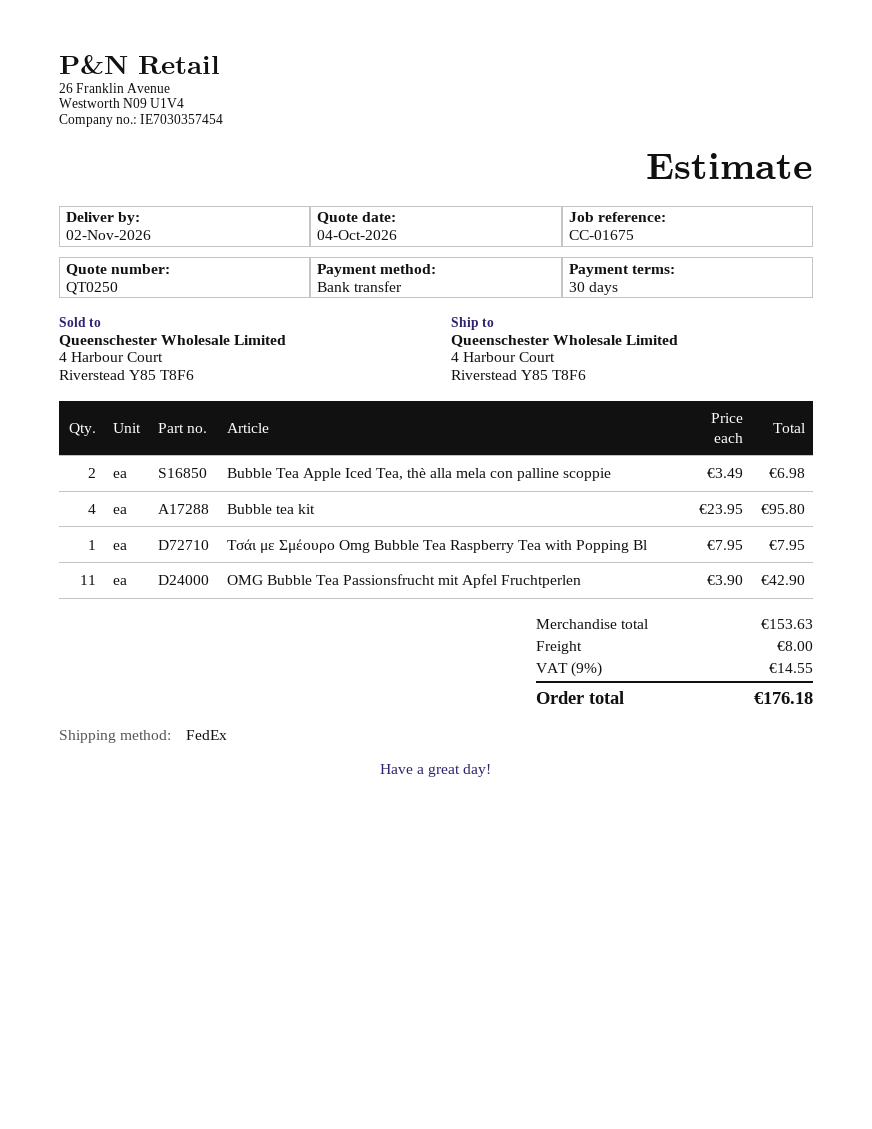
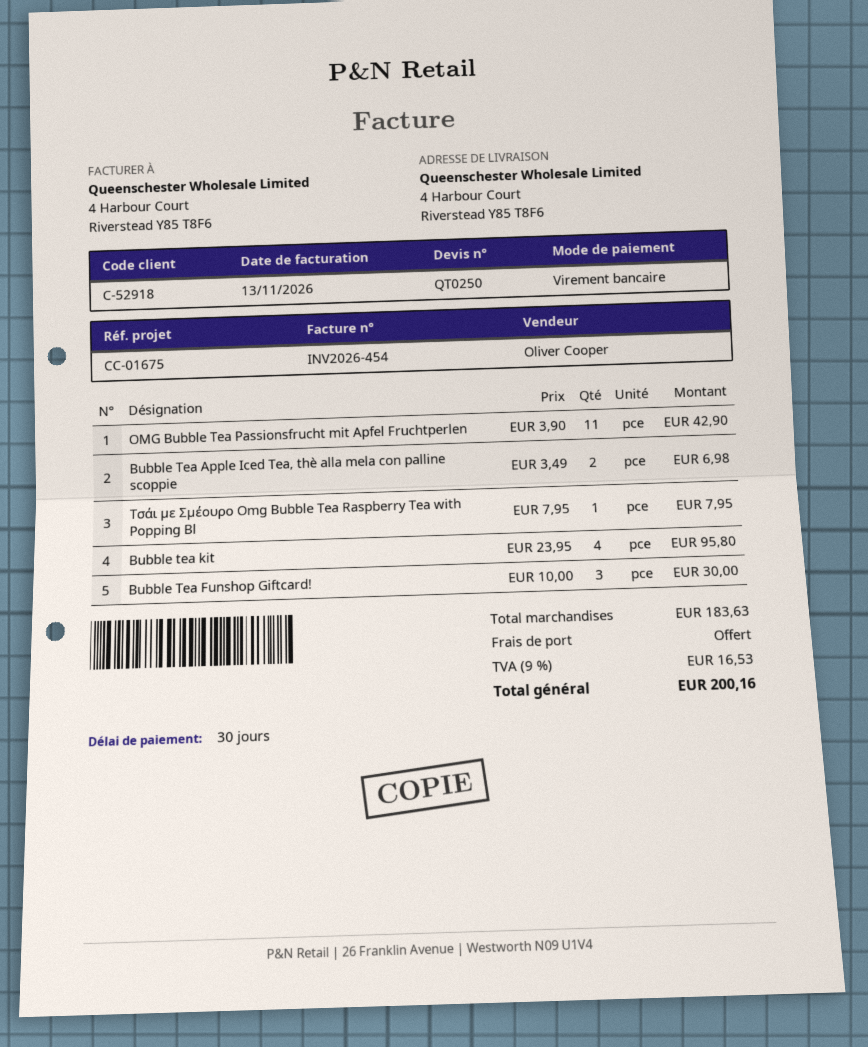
Bubble Tea Funshop Giftcard!: none -> 3 x 10.00 = 30.00
subtotal: 153.63 -> 183.63
shipping: 8.00 -> 0.00
tax: 9% = 14.55 -> 9% = 16.53
total: 176.18 -> 200.16

